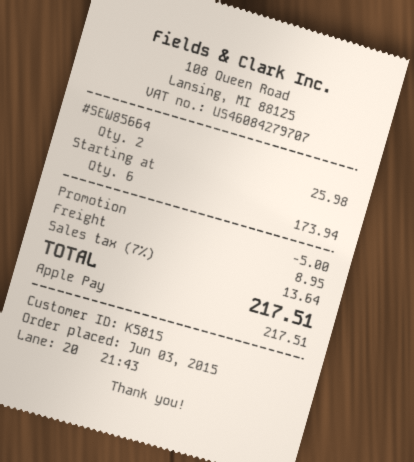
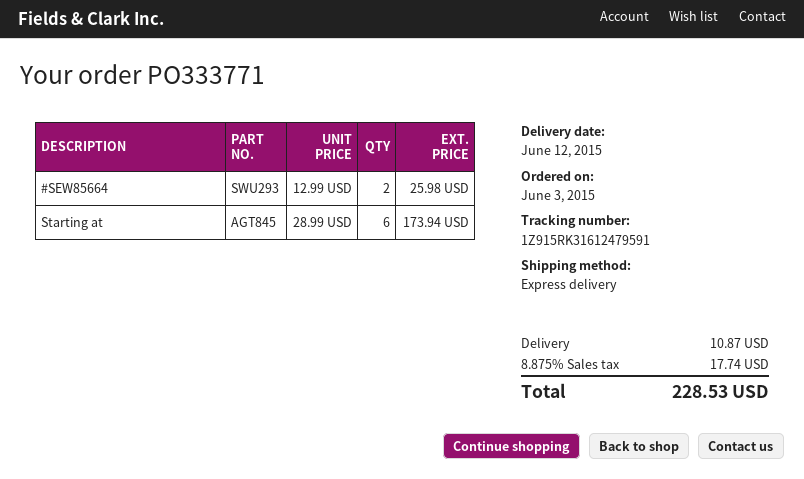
discount: 5.00 -> none
shipping: 8.95 -> 10.87
tax: 7% = 13.64 -> 8.875% = 17.74
total: 217.51 -> 228.53

